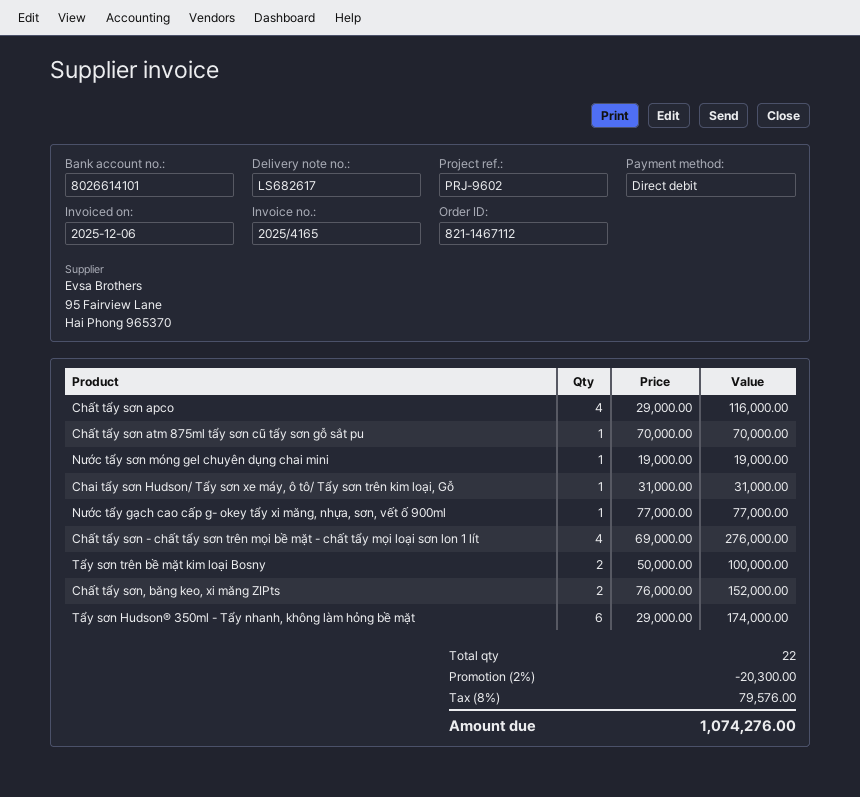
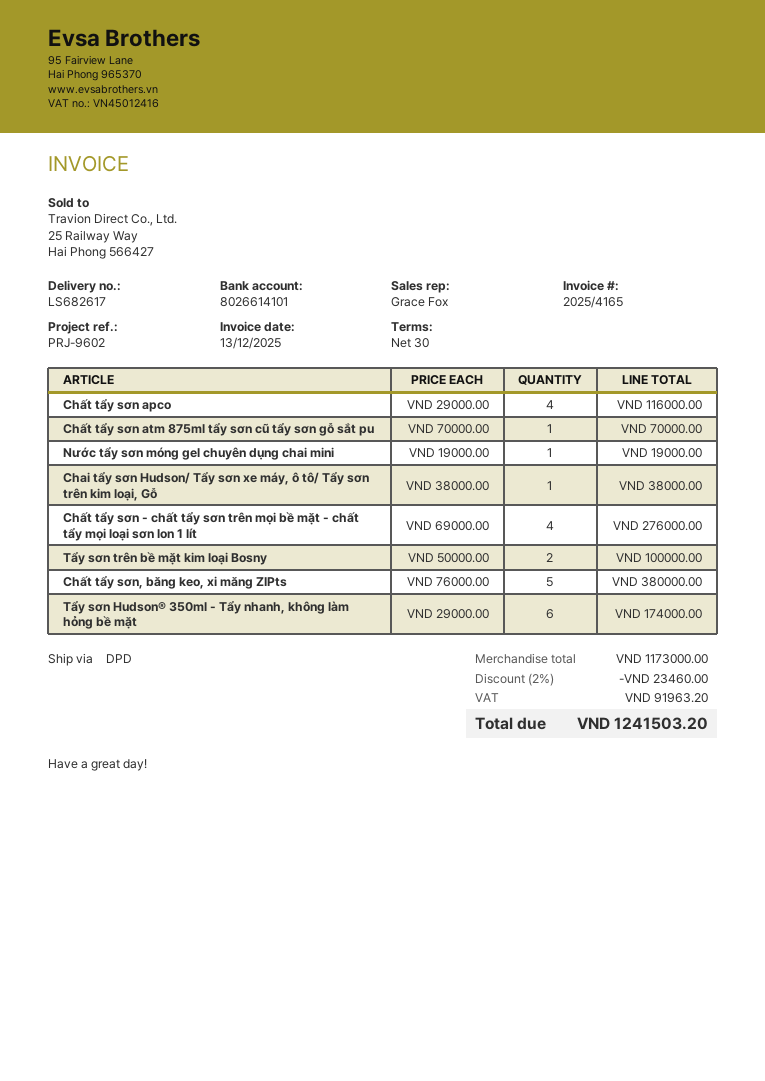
invoice date: 2025-12-06 -> 2025-12-13
Chai tẩy sơn Hudson/ Tẩy sơn xe máy, ô tô/ Tẩy sơn trên kim loại, Gỗ: 1 x 31000.00 = 31000.00 -> 1 x 38000.00 = 38000.00
Nước tẩy gạch cao cấp g- okey tẩy xi măng, nhựa, sơn, vết ố 900ml: 1 x 77000.00 = 77000.00 -> none
Chất tẩy sơn, băng keo, xi măng ZIPts: 2 x 76000.00 = 152000.00 -> 5 x 76000.00 = 380000.00
discount: 2% = 20300.00 -> 2% = 23460.00
tax: 79576.00 -> 91963.20
total: 1074276.00 -> 1241503.20

